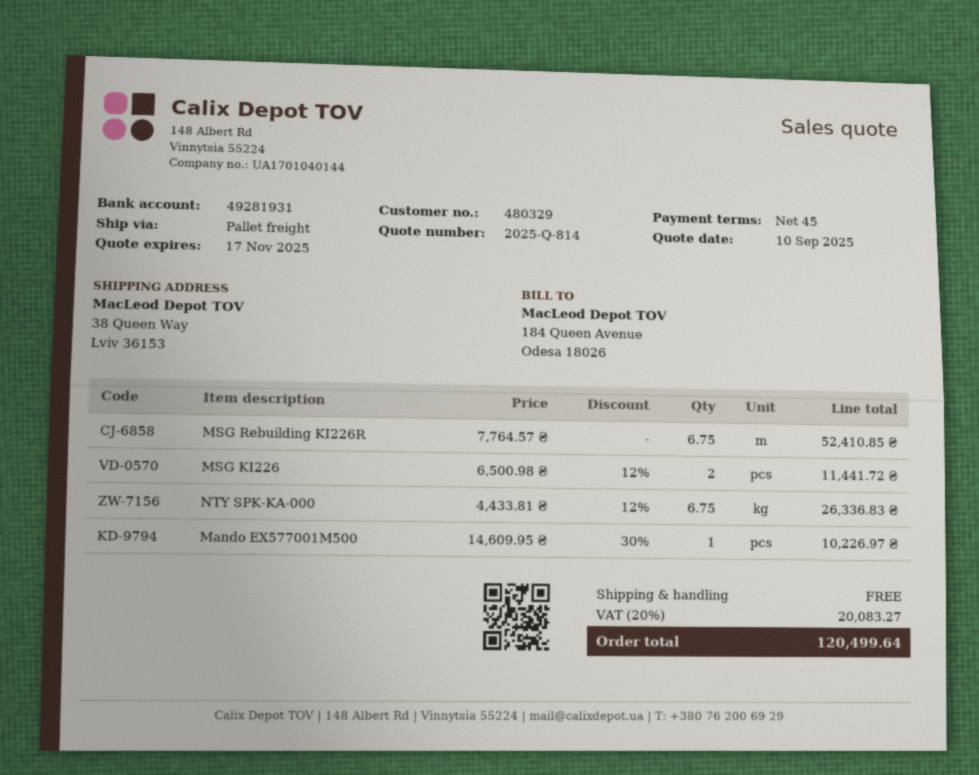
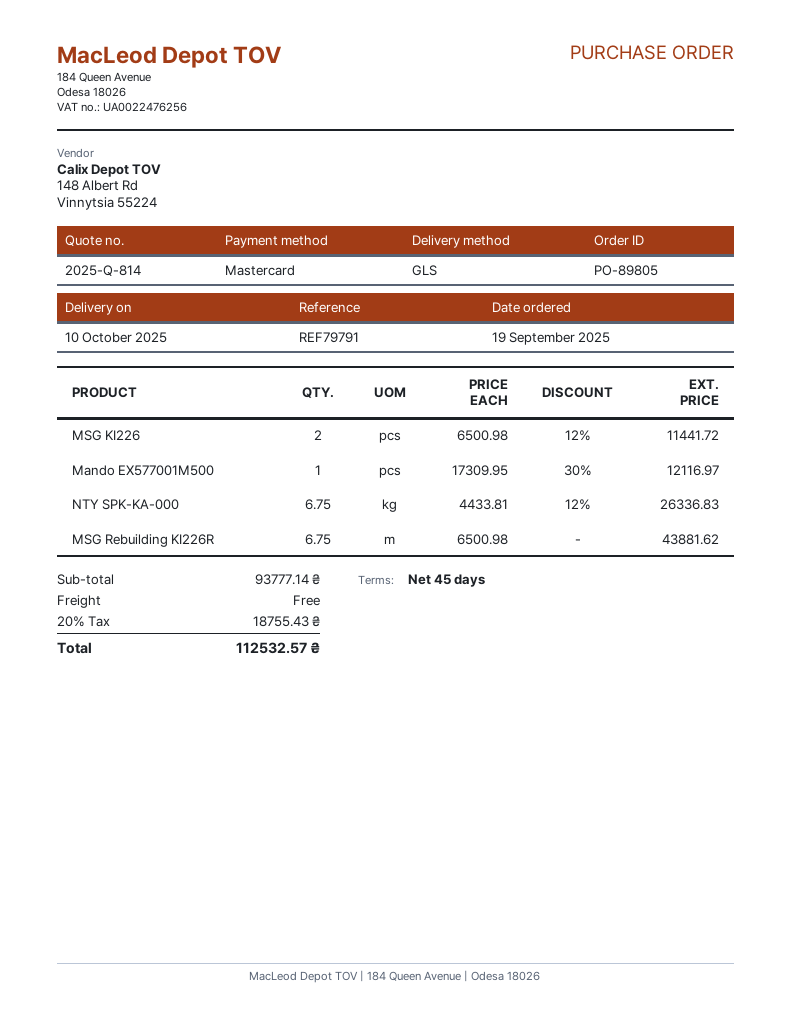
shipping method: pallet freight -> GLS
MSG Rebuilding KI226R: 6.75 x 7764.57 = 52410.85 -> 6.75 x 6500.98 = 43881.62
Mando EX577001M500: 1 x 14609.95 - 30% = 10226.97 -> 1 x 17309.95 - 30% = 12116.97
tax: 20% = 20083.27 -> 20% = 18755.43
total: 120499.64 -> 112532.57

